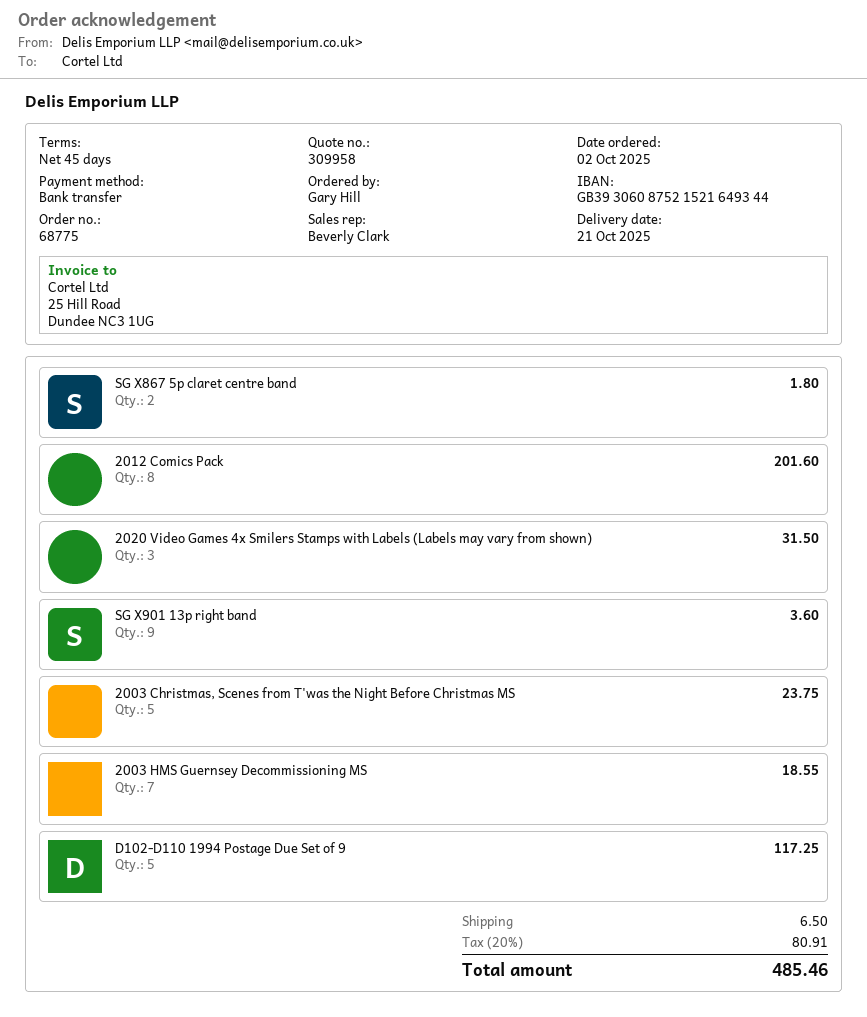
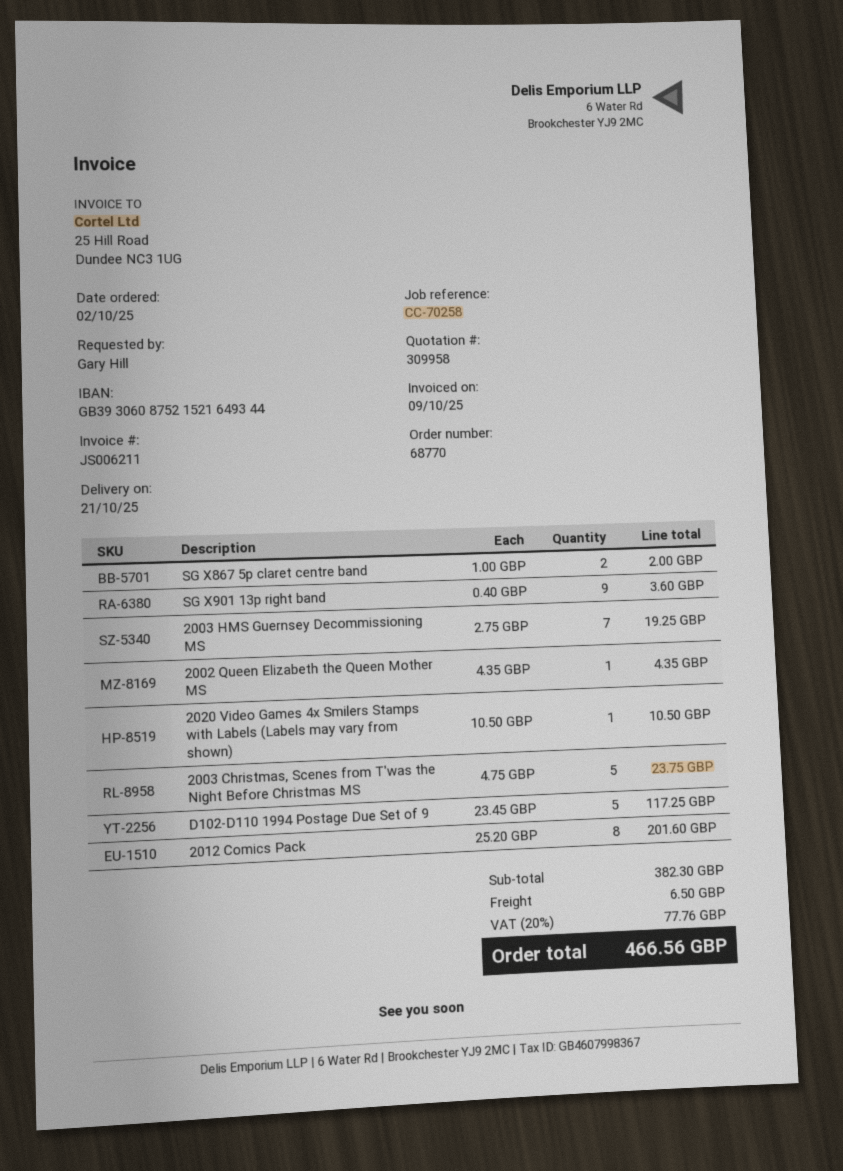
order number: 68775 -> 68770
SG X867 5p claret centre band: 2 for 1.80 -> 2 for 2.00
2020 Video Games 4x Smilers Stamps with Labels (Labels may vary from shown): 3 for 31.50 -> 1 for 10.50
2003 HMS Guernsey Decommissioning MS: 7 for 18.55 -> 7 for 19.25
2002 Queen Elizabeth the Queen Mother MS: none -> 1 for 4.35
tax: 20% = 80.91 -> 20% = 77.76
total: 485.46 -> 466.56

